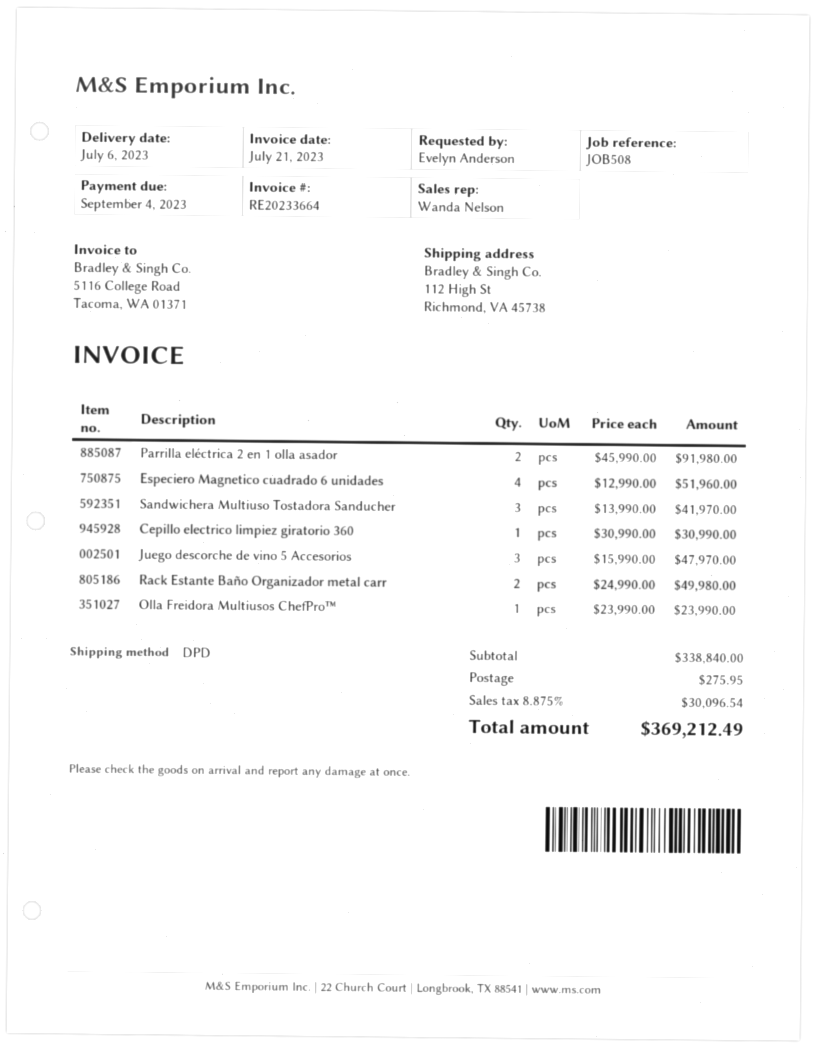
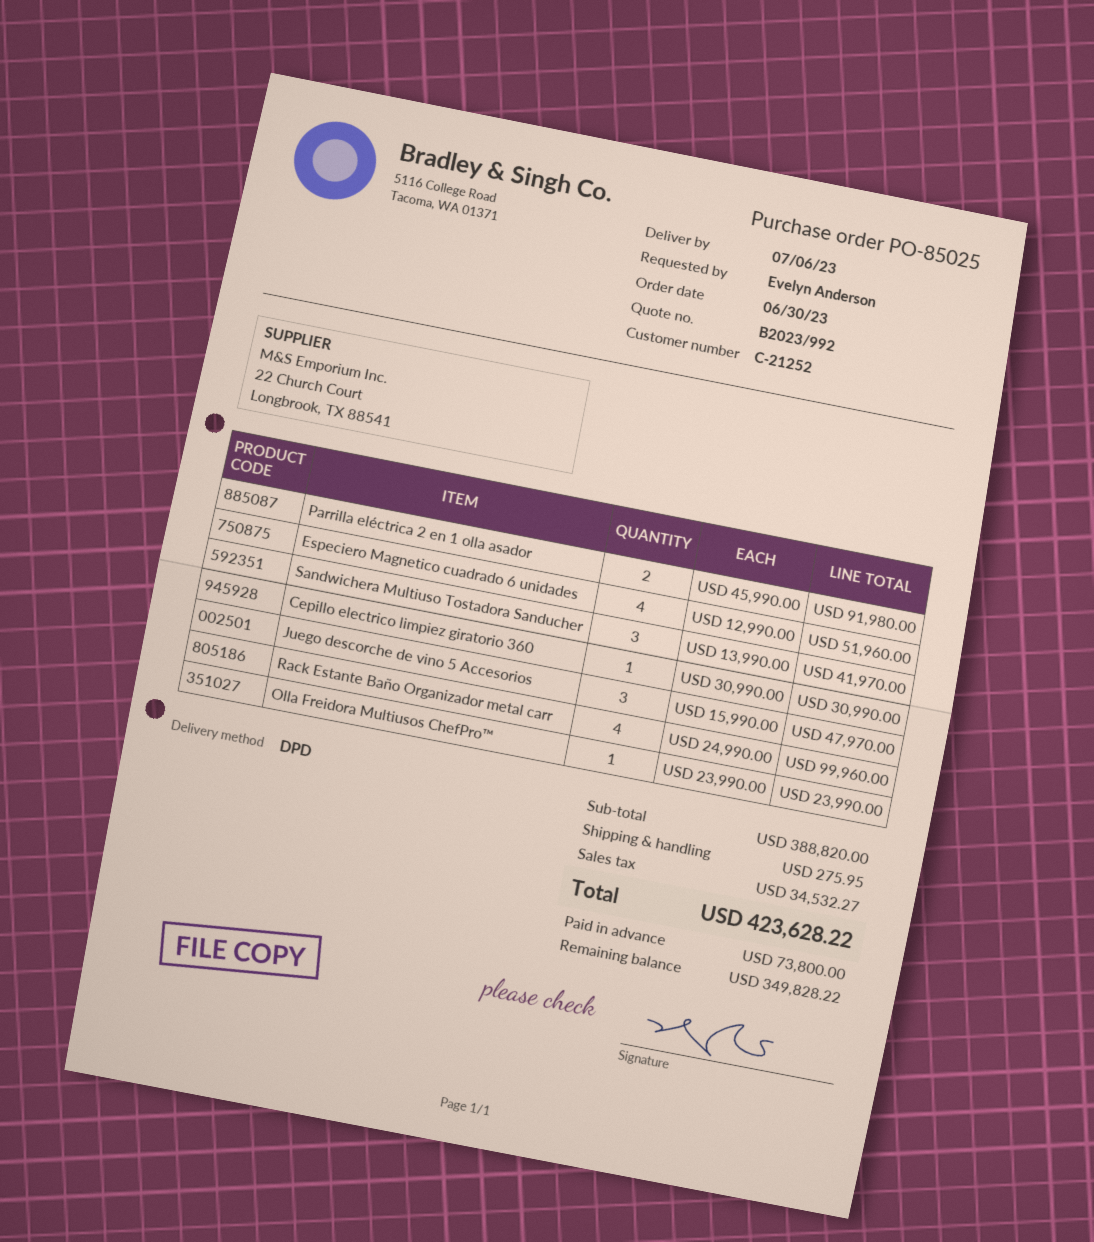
Rack Estante Baño Organizador metal carr: 2 x 24990.00 = 49980.00 -> 4 x 24990.00 = 99960.00
subtotal: 338840.00 -> 388820.00
tax: 30096.54 -> 34532.27
total: 369212.49 -> 423628.22

